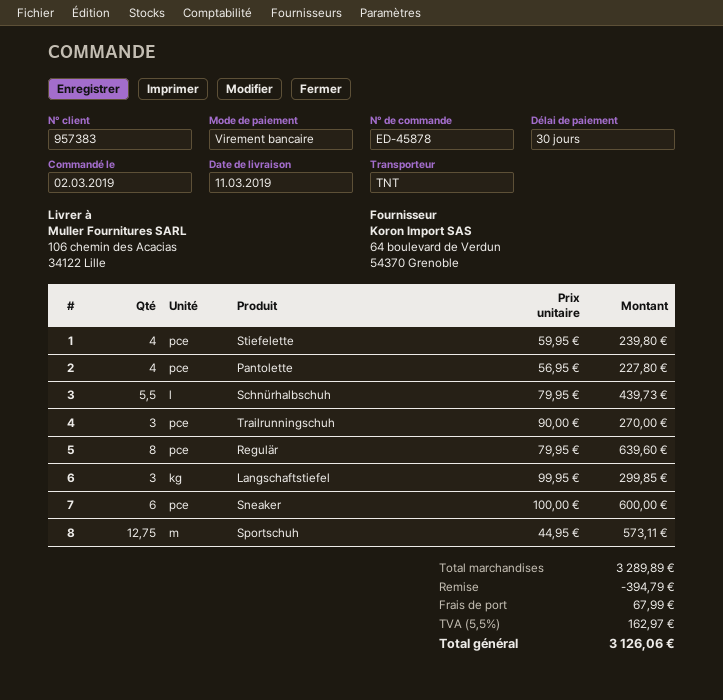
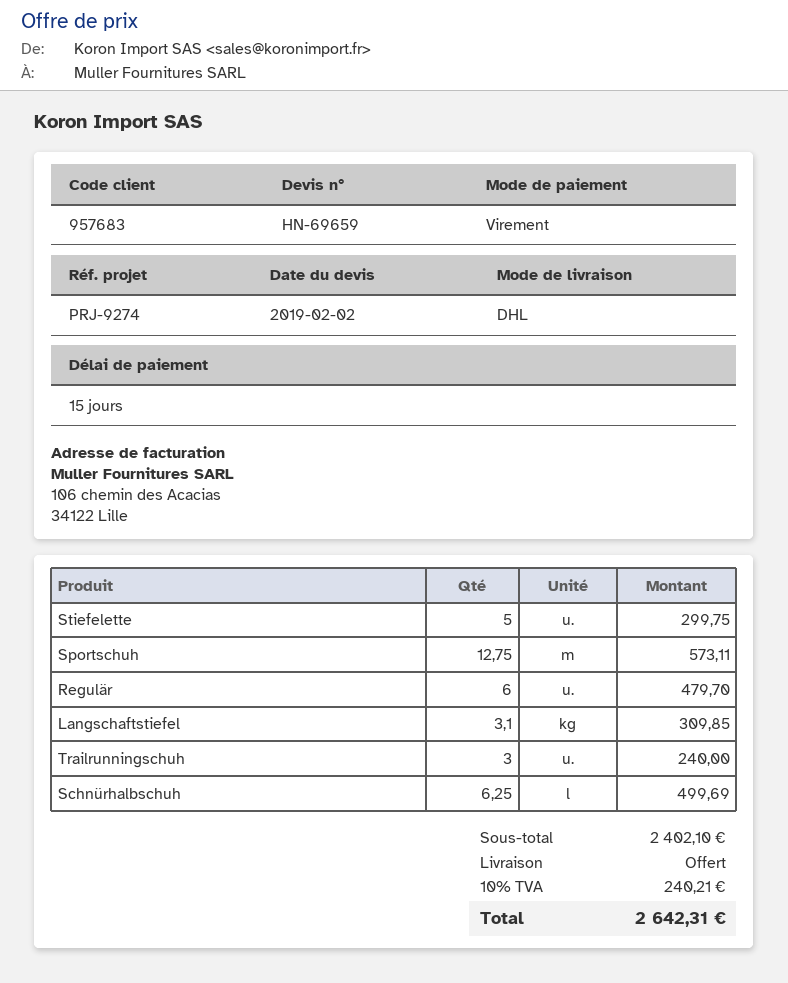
payment terms: 30 days -> 15 days
customer number: 957383 -> 957683
shipping method: TNT -> DHL
Stiefelette: 4 for 239.80 -> 5 for 299.75
Pantolette: 4 for 227.80 -> none
Schnürhalbschuh: 5.5 for 439.73 -> 6.25 for 499.69
Trailrunningschuh: 3 for 270.00 -> 3 for 240.00
Regulär: 8 for 639.60 -> 6 for 479.70
Langschaftstiefel: 3 for 299.85 -> 3.1 for 309.85
Sneaker: 6 for 600.00 -> none
subtotal: 3289.89 -> 2402.10
discount: 394.79 -> none
shipping: 67.99 -> 0.00
tax: 5.5% = 162.97 -> 10% = 240.21
total: 3126.06 -> 2642.31

